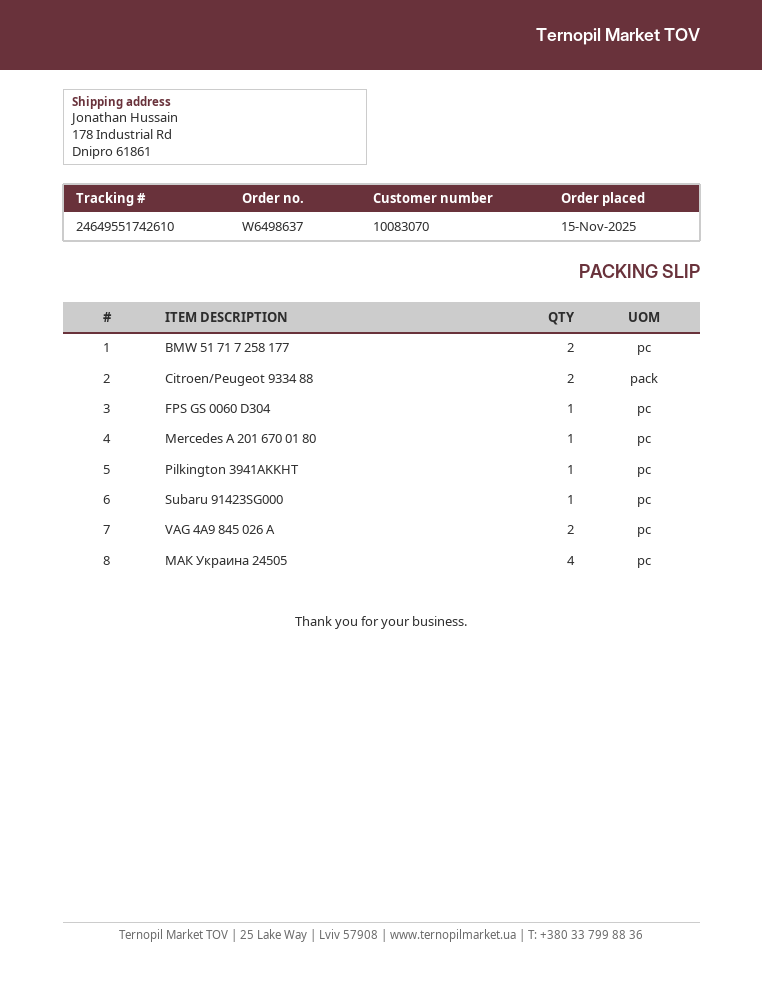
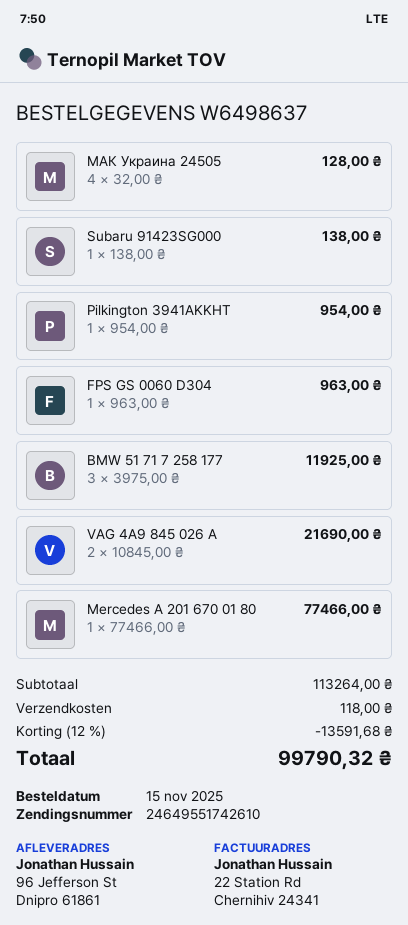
ship to: 178 Industrial Rd, Dnipro 61861 -> 96 Jefferson St, Dnipro 61861
BMW 51 71 7 258 177: 2 -> 3
Citroen/Peugeot 9334 88: 2 -> none

